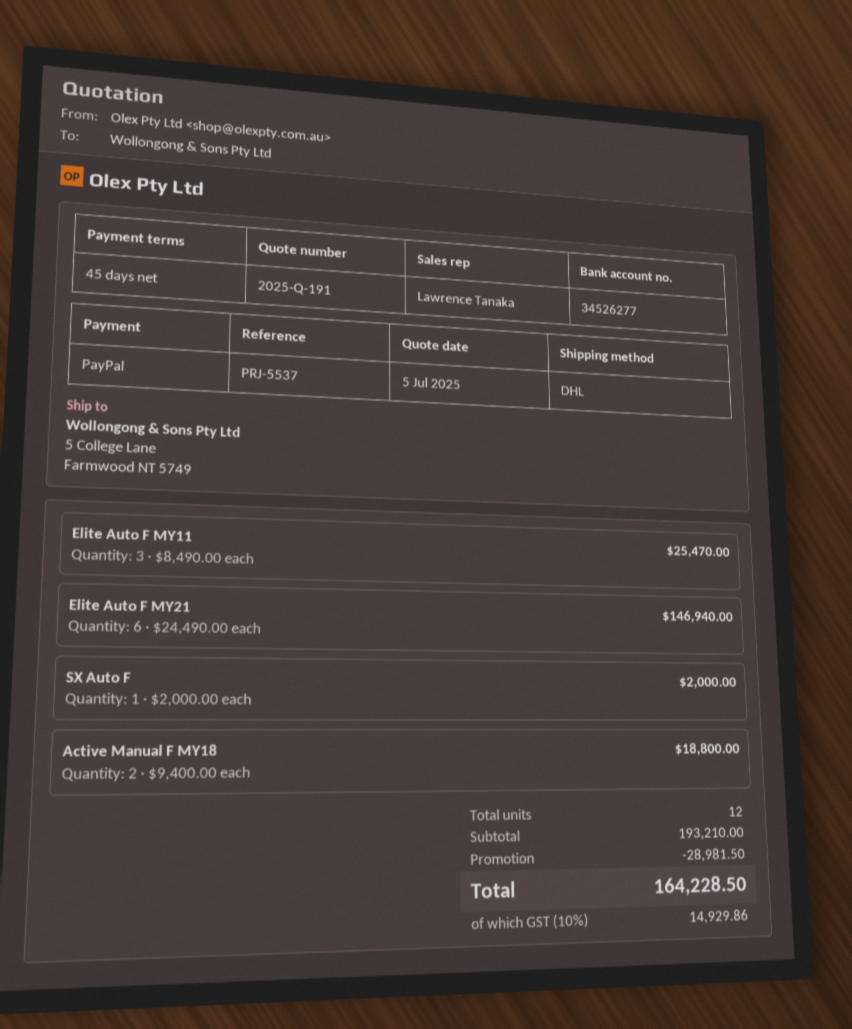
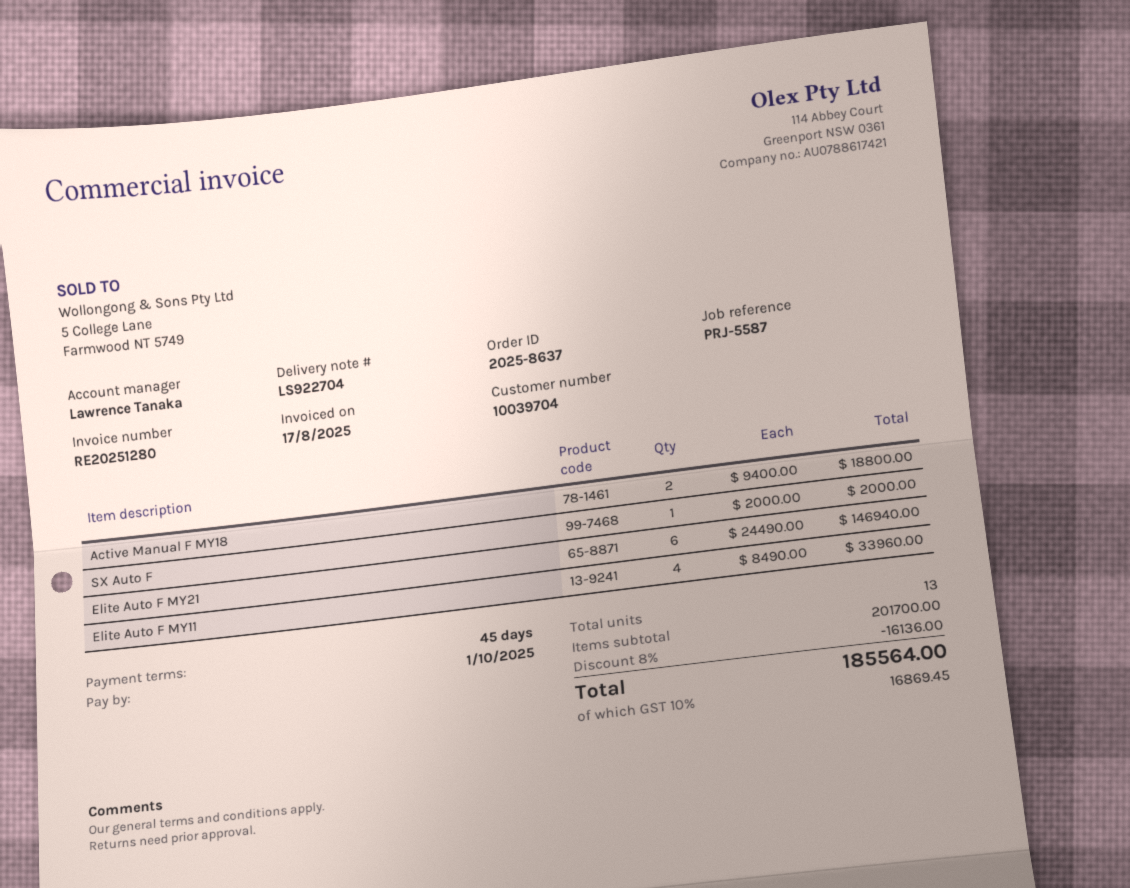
reference: PRJ-5537 -> PRJ-5587
Elite Auto F MY11: 3 x 8490.00 = 25470.00 -> 4 x 8490.00 = 33960.00
total quantity: 12 -> 13
subtotal: 193210.00 -> 201700.00
discount: 28981.50 -> 16136.00
tax: 10% = 14929.86 -> 10% = 16869.45
total: 164228.50 -> 185564.00

